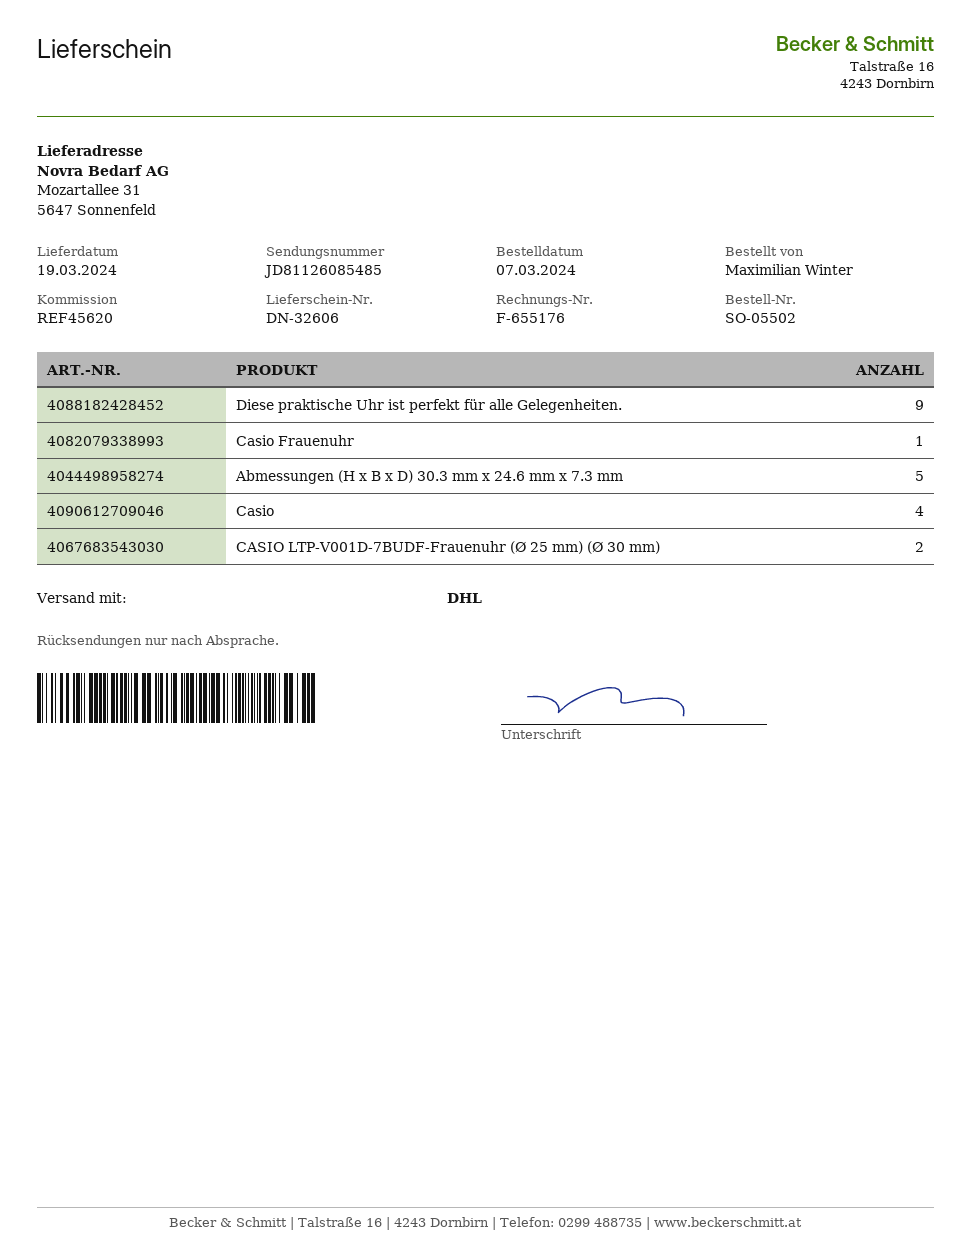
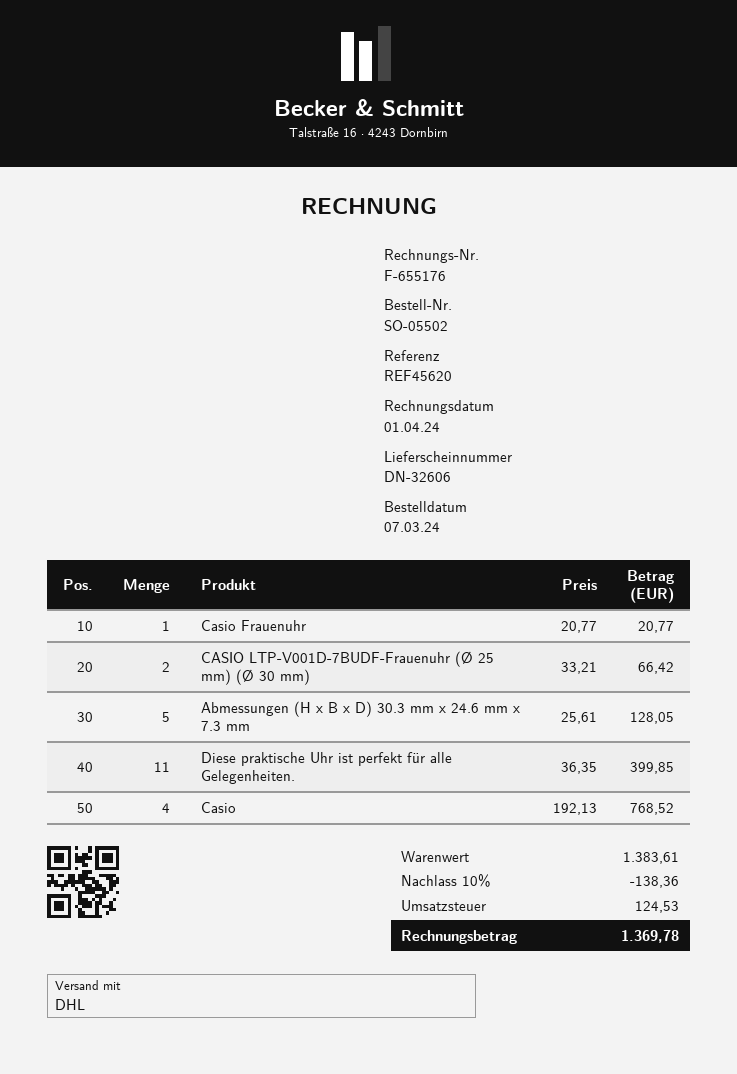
Diese praktische Uhr ist perfekt für alle Gelegenheiten.: 9 -> 11

